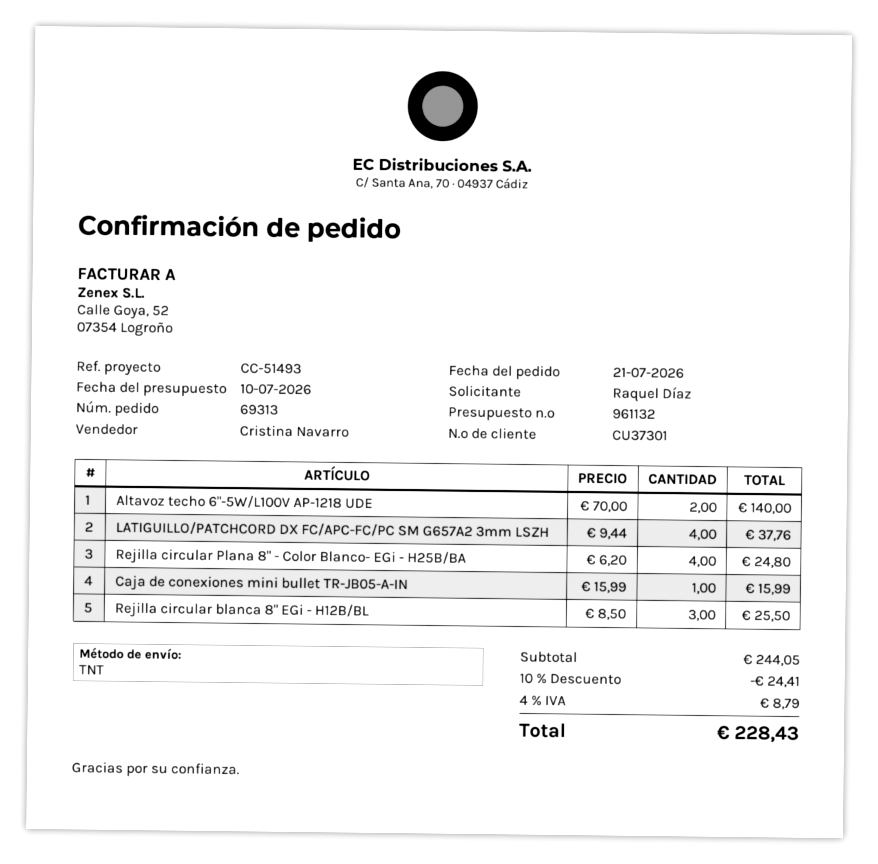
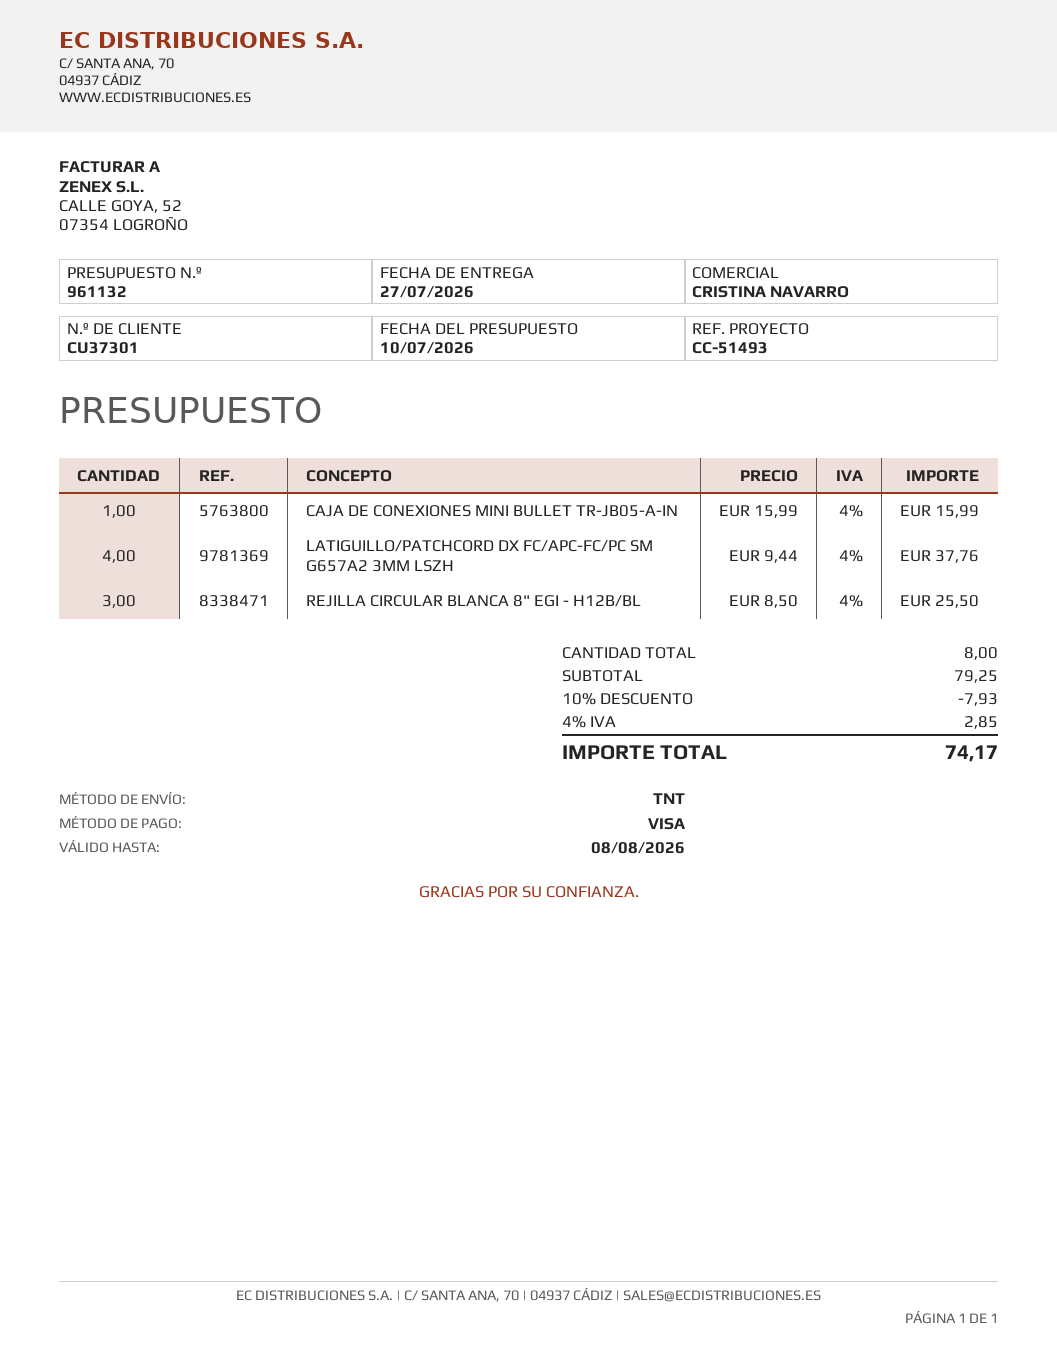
Altavoz techo 6"-5W/L100V AP-1218 UDE: 2 x 70.00 = 140.00 -> none
Rejilla circular Plana 8" - Color Blanco- EGi - H25B/BA: 4 x 6.20 = 24.80 -> none
subtotal: 244.05 -> 79.25
discount: 10% = 24.41 -> 10% = 7.93
tax: 4% = 8.79 -> 4% = 2.85
total: 228.43 -> 74.17

